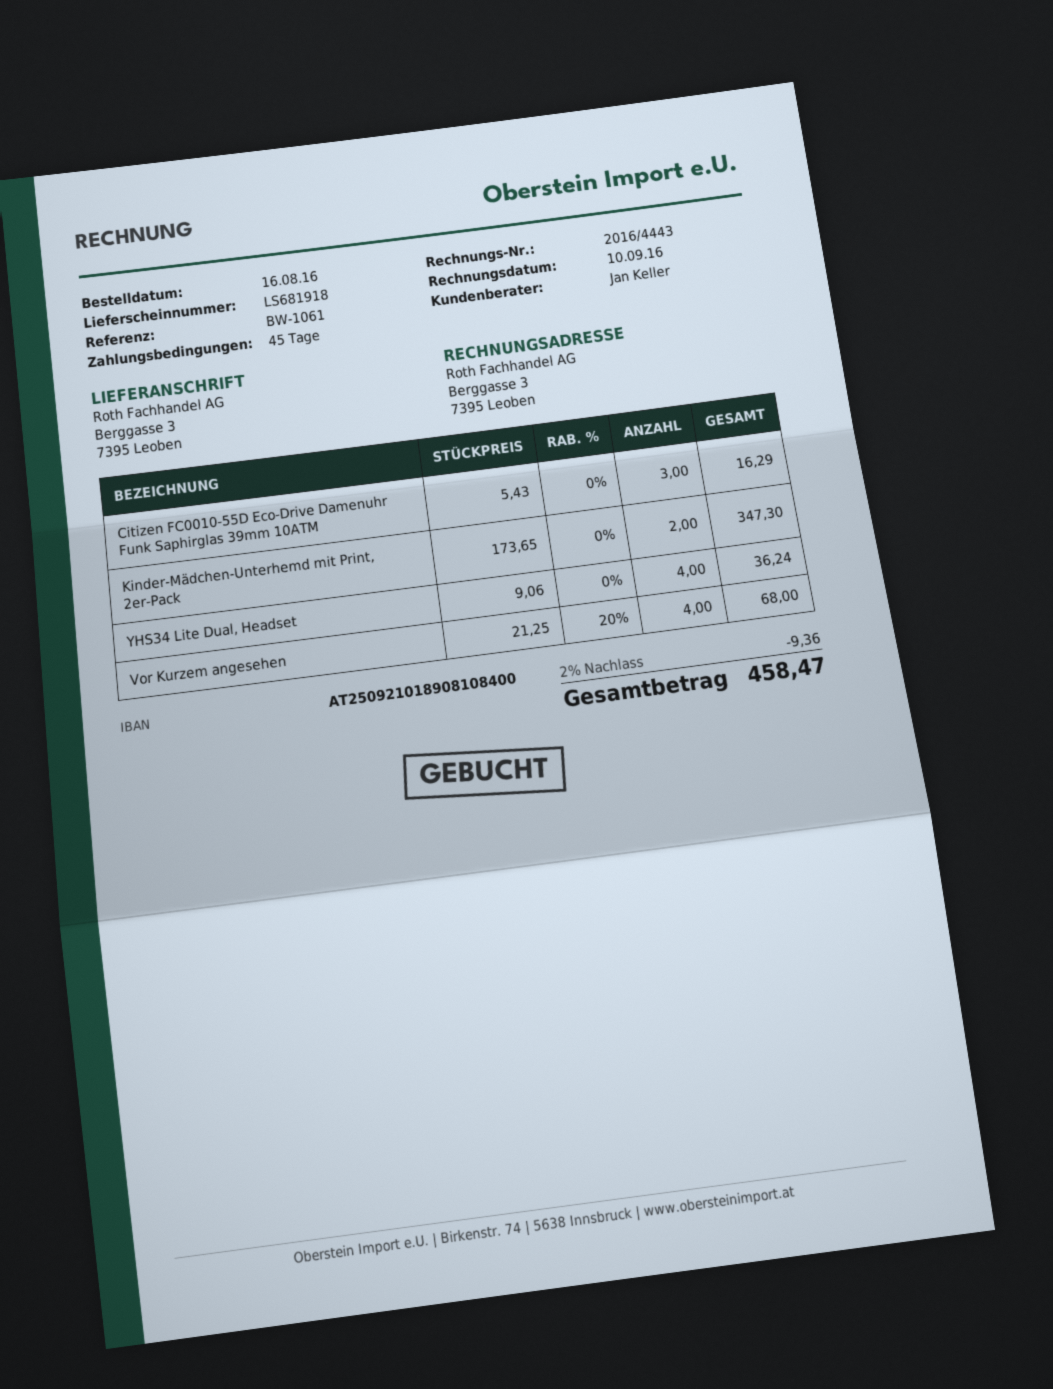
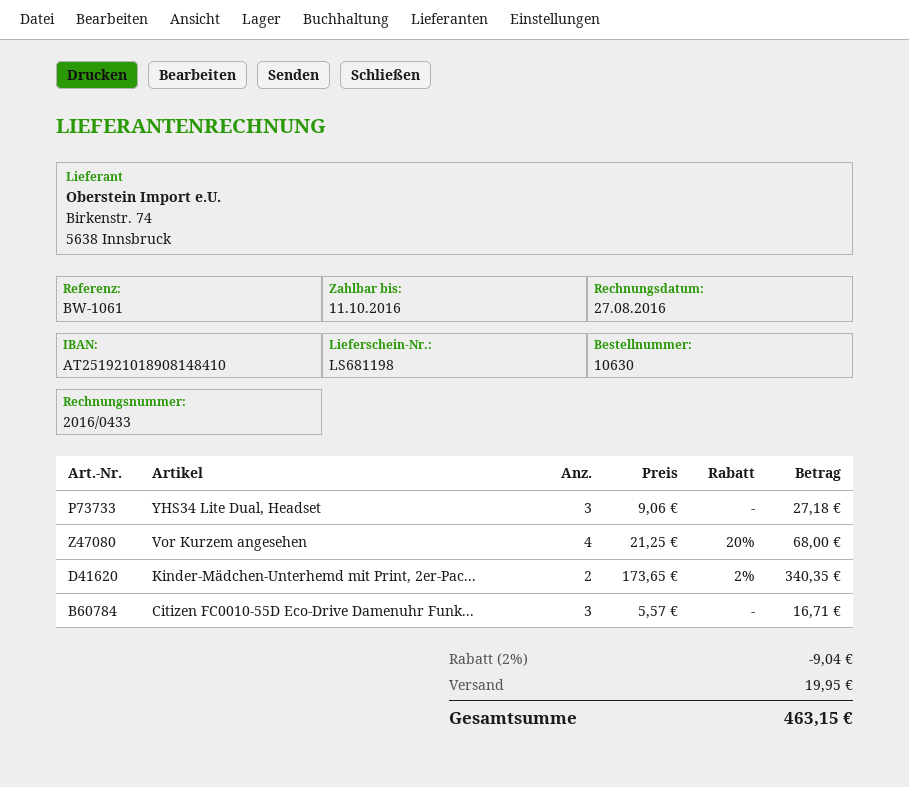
delivery note number: LS681918 -> LS681198
invoice number: 2016/4443 -> 2016/0433
invoice date: 2016-09-10 -> 2016-08-27
bank account: AT250921018908108400 -> AT251921018908148410
Citizen FC0010-55D Eco-Drive Damenuhr Funk Saphirglas 39mm 10ATM: 3 x 5.43 = 16.29 -> 3 x 5.57 = 16.71
Kinder-Mädchen-Unterhemd mit Print, 2er-Pack: 2 x 173.65 = 347.30 -> 2 x 173.65 - 2% = 340.35
YHS34 Lite Dual, Headset: 4 x 9.06 = 36.24 -> 3 x 9.06 = 27.18
discount: 2% = 9.36 -> 2% = 9.04
shipping: none -> 19.95
total: 458.47 -> 463.15

